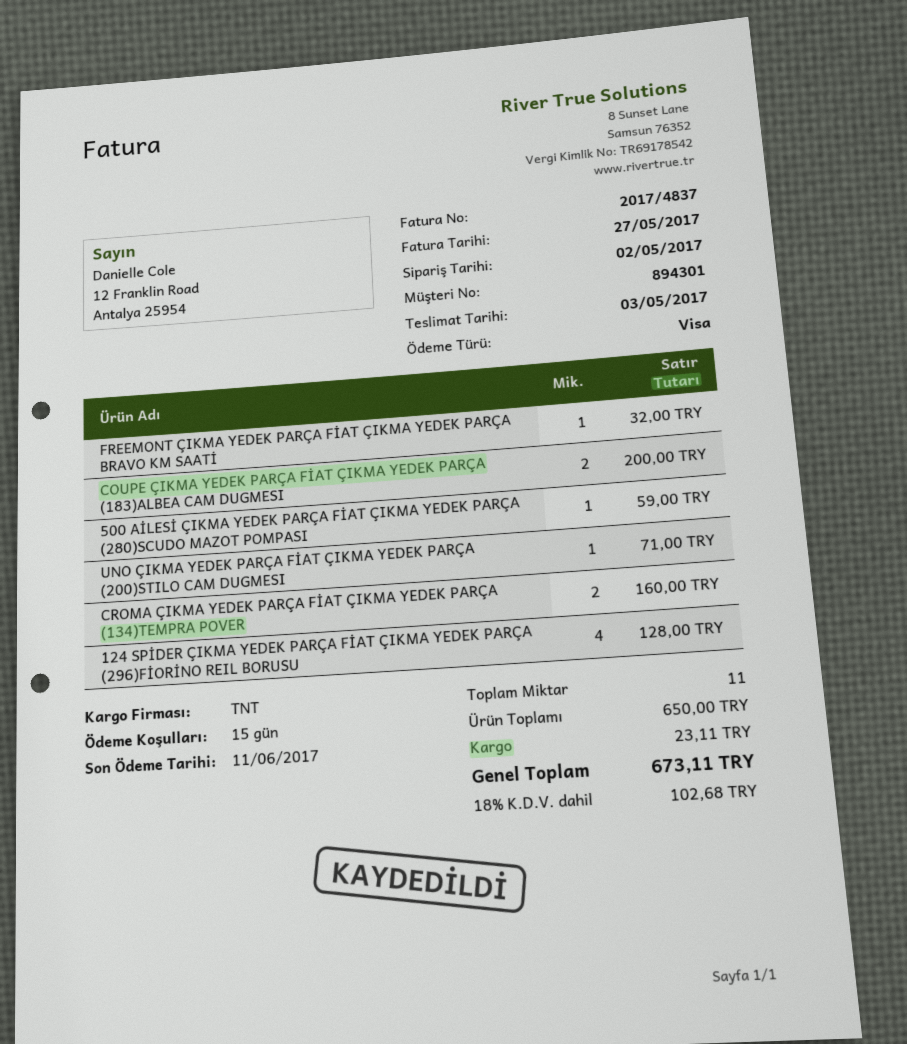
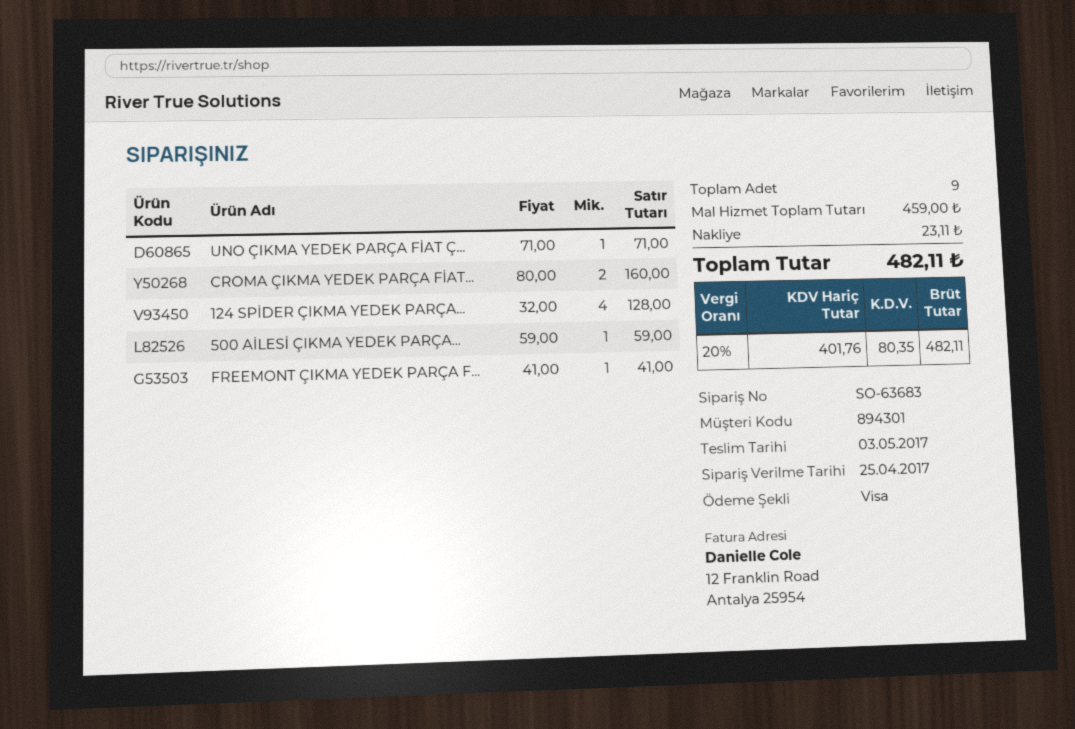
order date: 2017-05-02 -> 2017-04-25
FREEMONT ÇIKMA YEDEK PARÇA FİAT ÇIKMA YEDEK PARÇA BRAVO KM SAATİ: 1 for 32.00 -> 1 for 41.00
COUPE ÇIKMA YEDEK PARÇA FİAT ÇIKMA YEDEK PARÇA (183)ALBEA CAM DUGMESI: 2 for 200.00 -> none
total quantity: 11 -> 9
subtotal: 650.00 -> 459.00
tax: 18% = 102.68 -> 20% = 80.35
total: 673.11 -> 482.11

